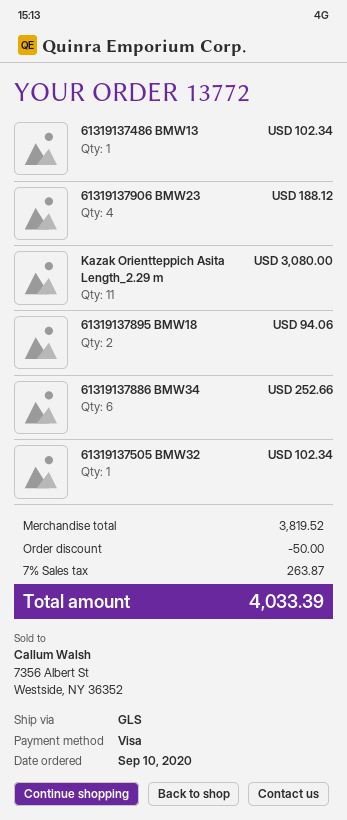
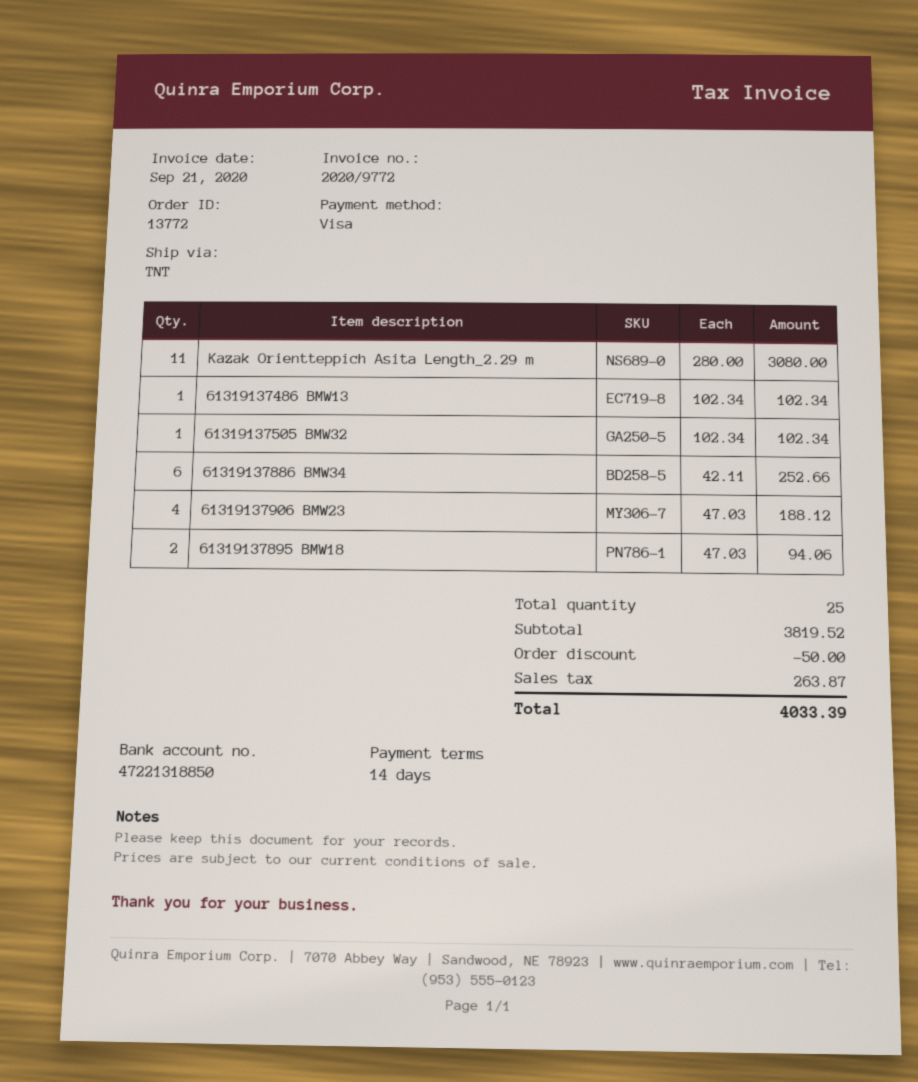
shipping method: GLS -> TNT

